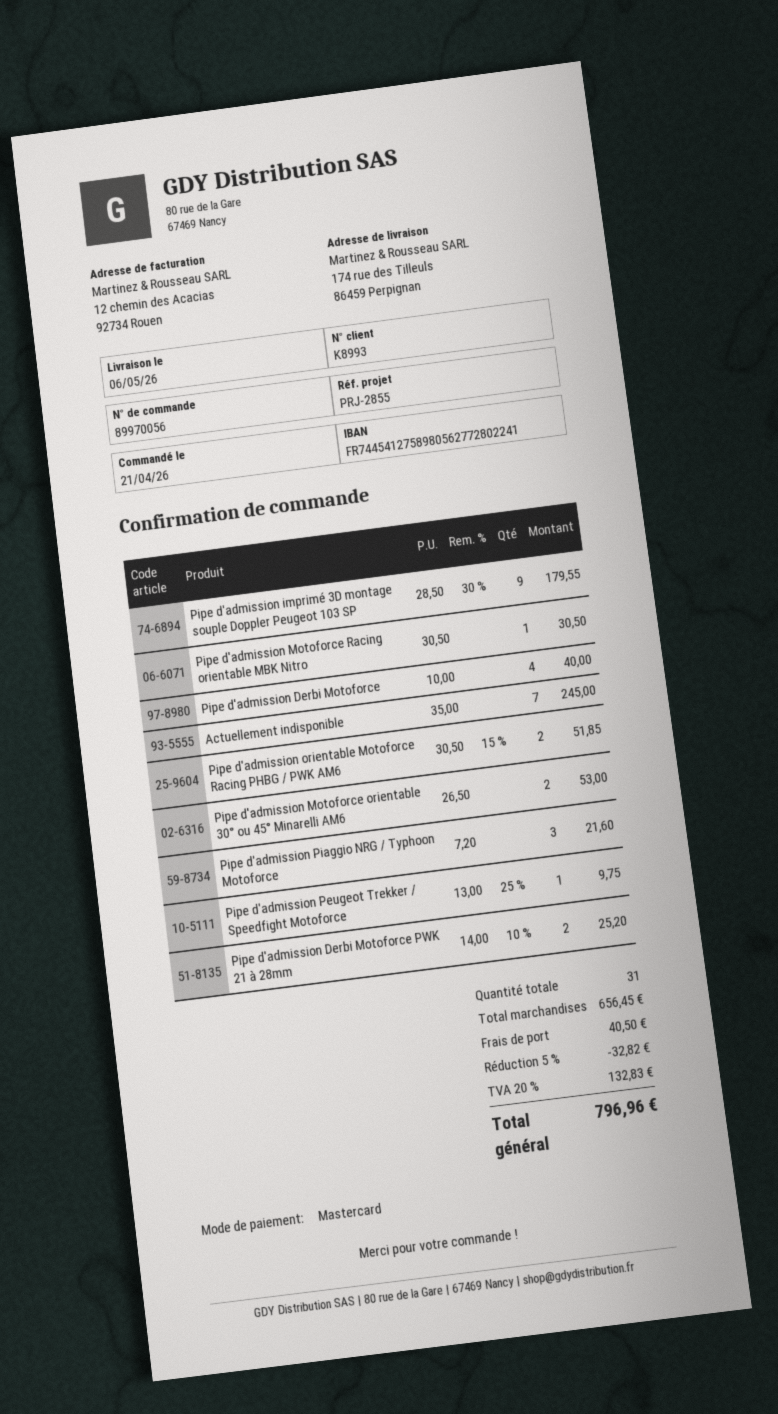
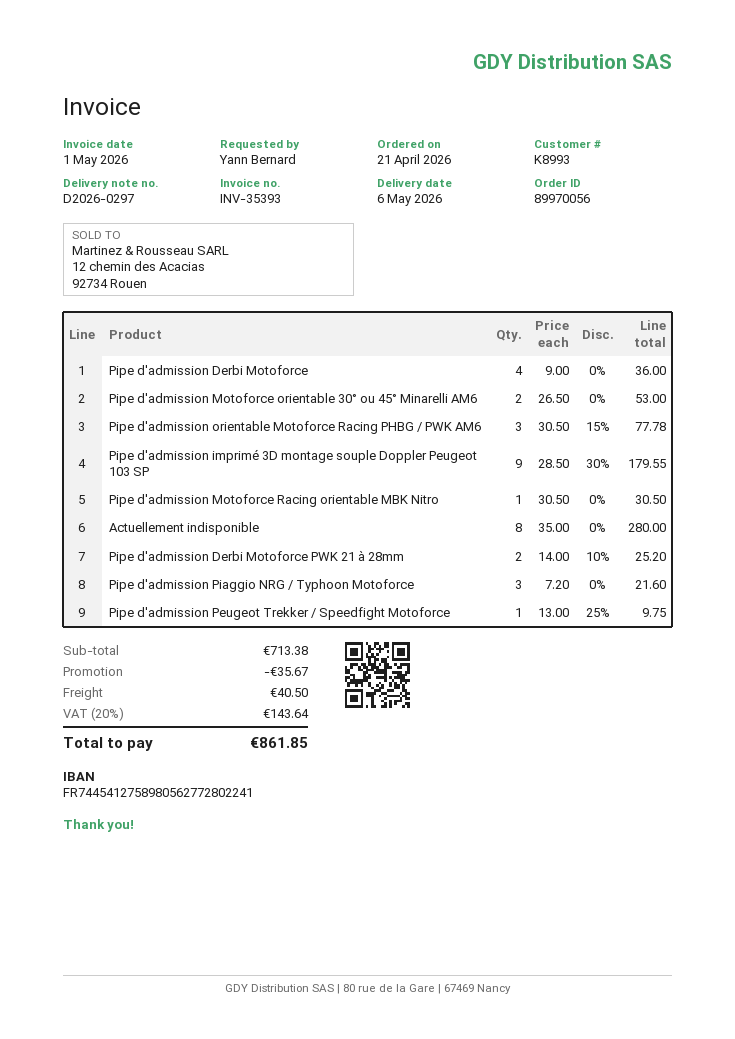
Pipe d'admission Derbi Motoforce: 4 x 10.00 = 40.00 -> 4 x 9.00 = 36.00
Actuellement indisponible: 7 x 35.00 = 245.00 -> 8 x 35.00 = 280.00
Pipe d'admission orientable Motoforce Racing PHBG / PWK AM6: 2 x 30.50 - 15% = 51.85 -> 3 x 30.50 - 15% = 77.78
subtotal: 656.45 -> 713.38
discount: 32.82 -> 35.67
tax: 20% = 132.83 -> 20% = 143.64
total: 796.96 -> 861.85

